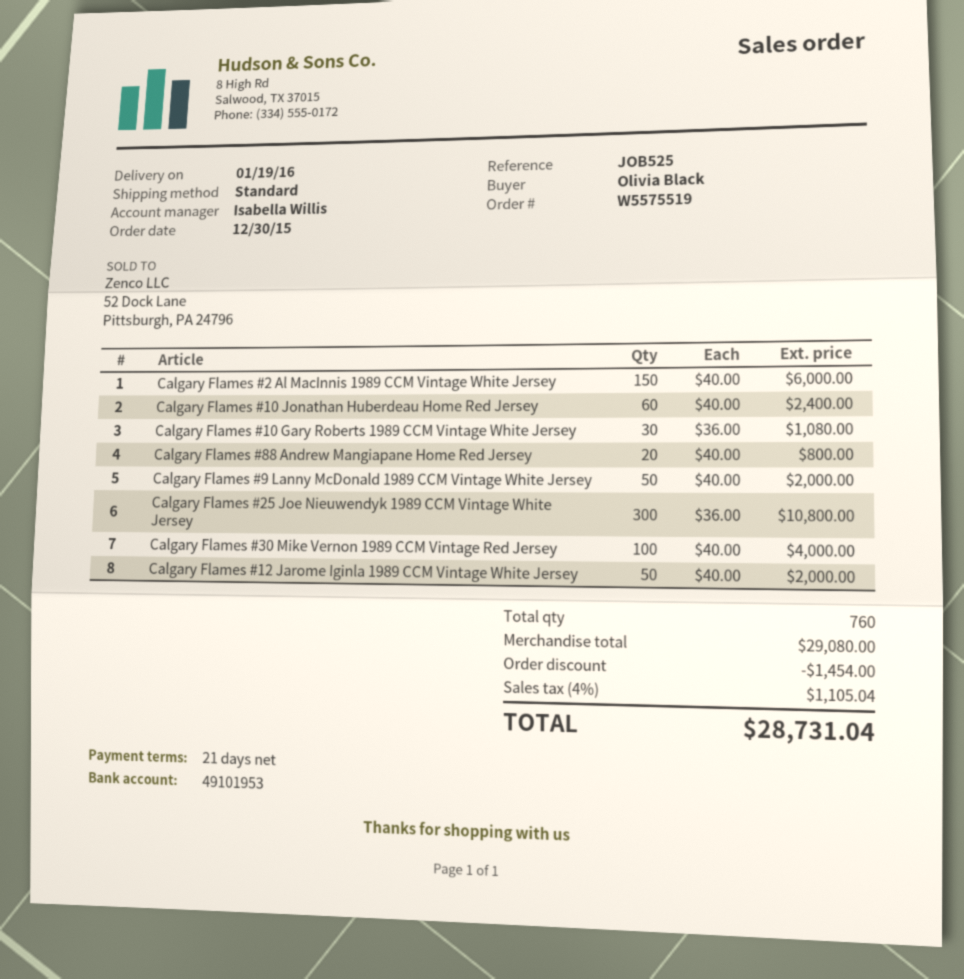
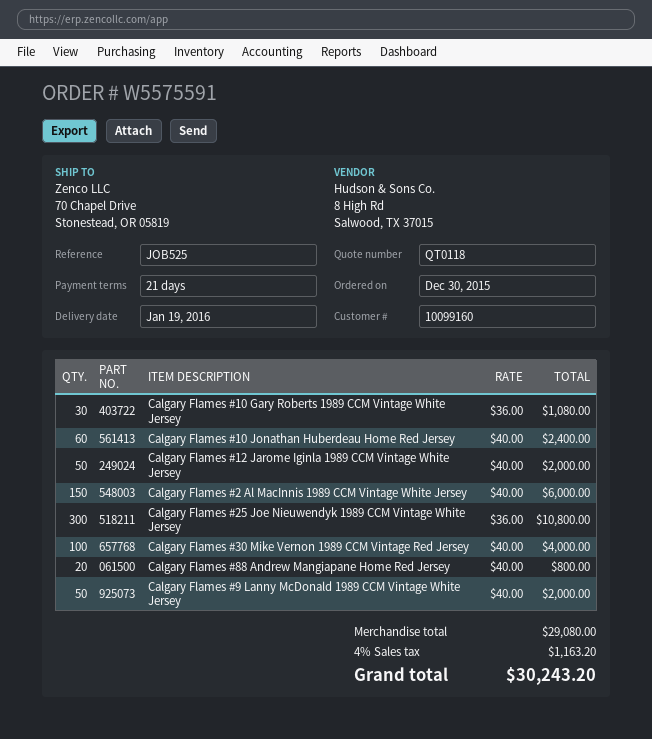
order number: W5575519 -> W5575591
discount: 1454.00 -> none
tax: 4% = 1105.04 -> 4% = 1163.20
total: 28731.04 -> 30243.20

